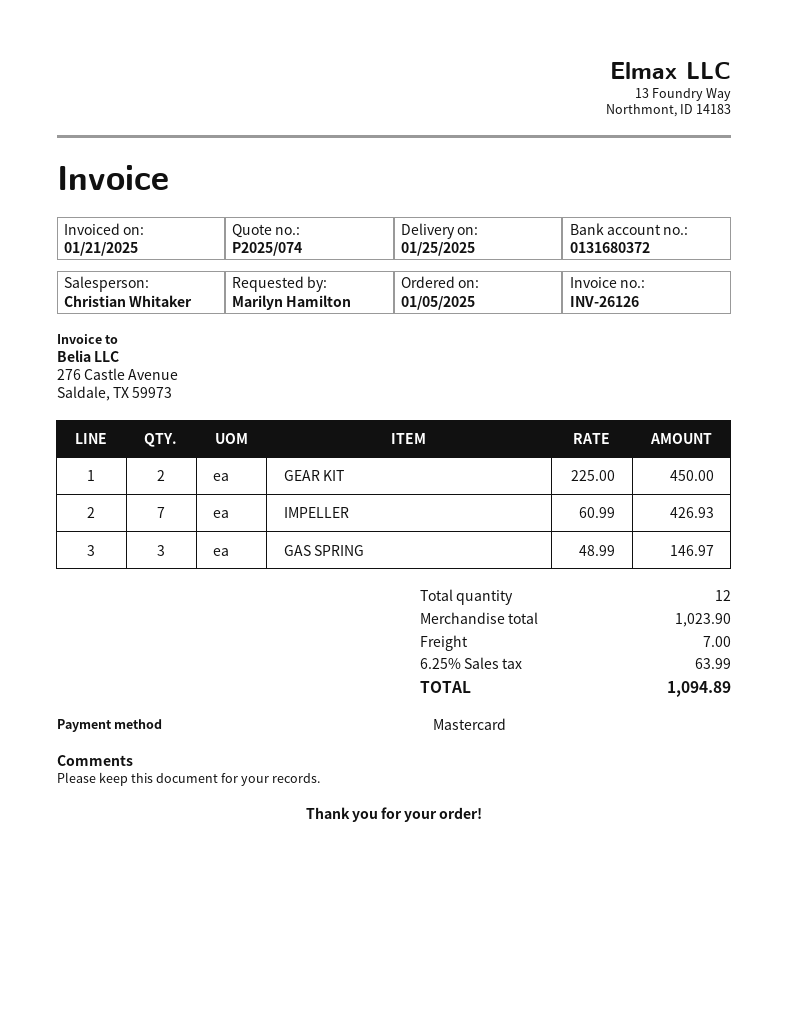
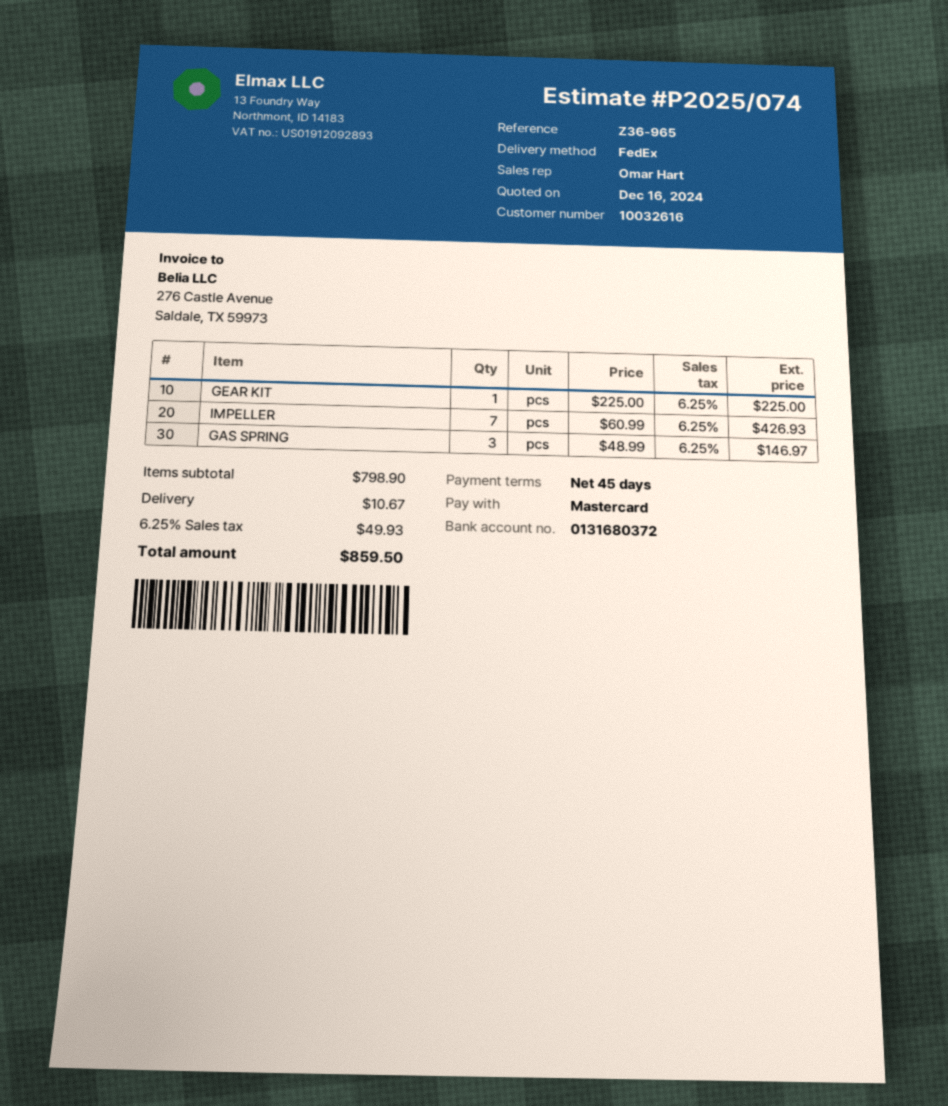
sales rep: Christian Whitaker -> Omar Hart
GEAR KIT: 2 x 225.00 = 450.00 -> 1 x 225.00 = 225.00
subtotal: 1023.90 -> 798.90
shipping: 7.00 -> 10.67
tax: 6.25% = 63.99 -> 6.25% = 49.93
total: 1094.89 -> 859.50

